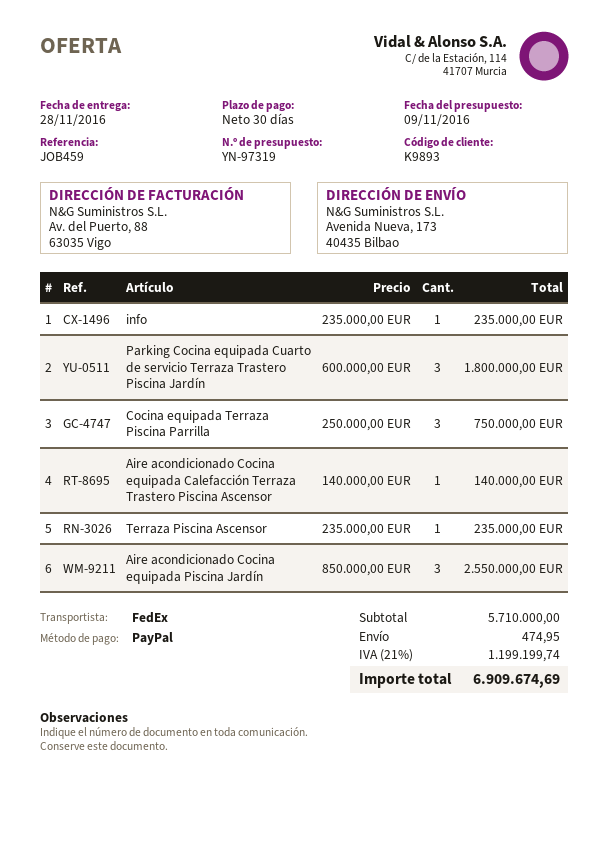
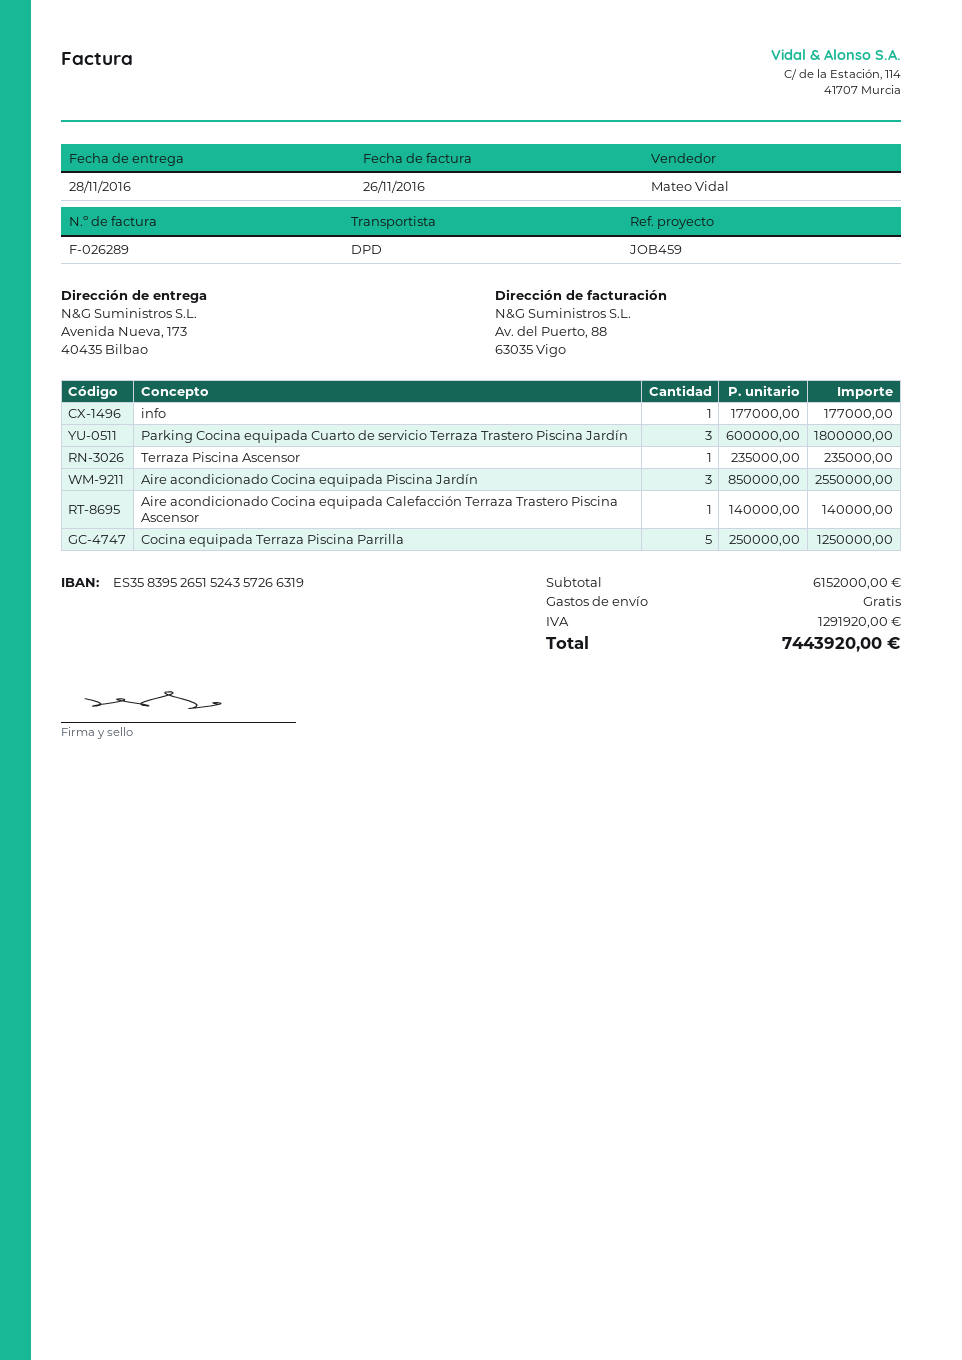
shipping method: FedEx -> DPD
info: 1 x 235000.00 = 235000.00 -> 1 x 177000.00 = 177000.00
Cocina equipada Terraza Piscina Parrilla: 3 x 250000.00 = 750000.00 -> 5 x 250000.00 = 1250000.00
subtotal: 5710000.00 -> 6152000.00
shipping: 474.95 -> 0.00
tax: 1199199.74 -> 1291920.00
total: 6909674.69 -> 7443920.00

